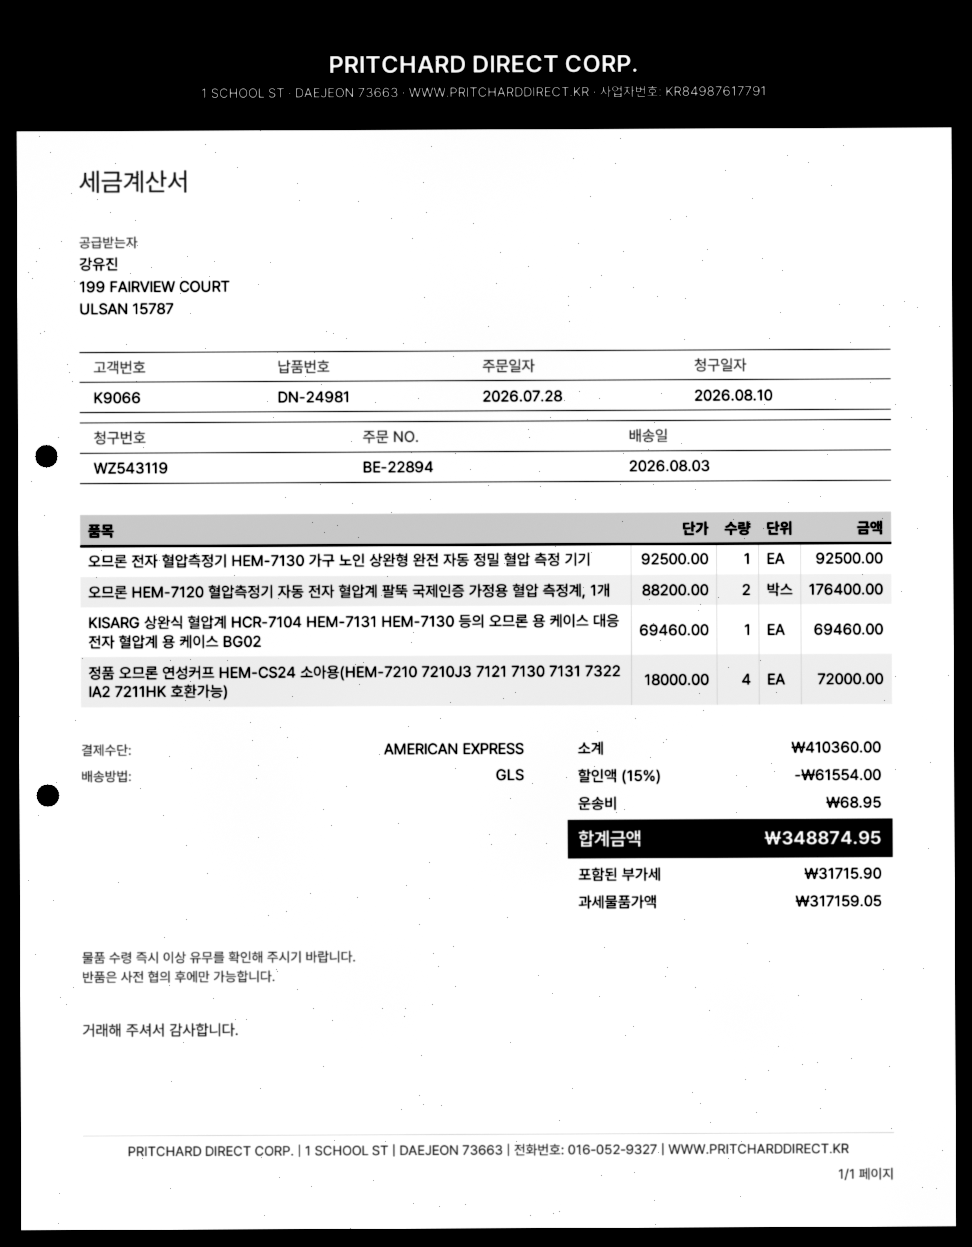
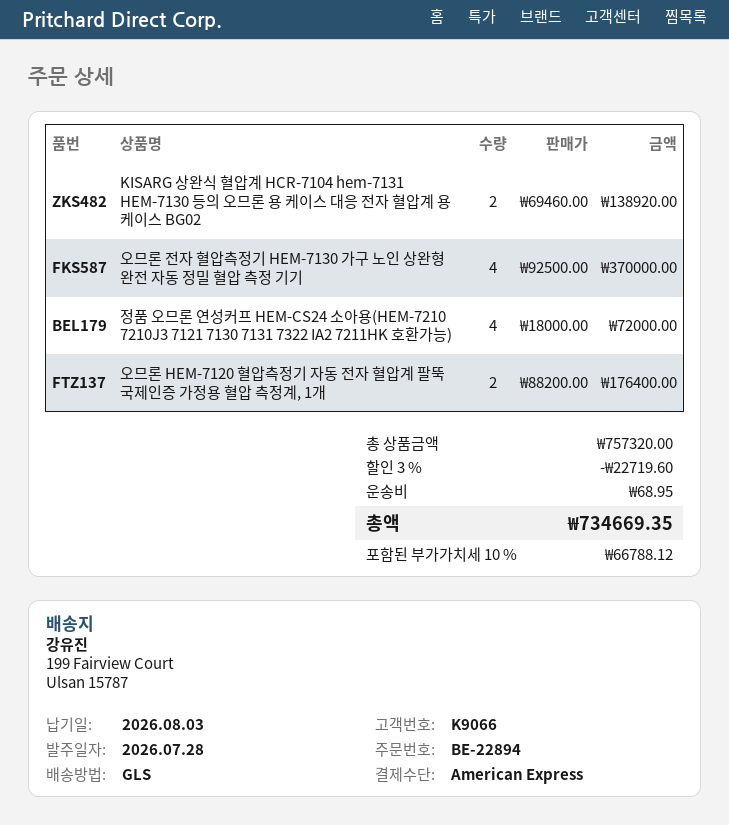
오므론 전자 혈압측정기 HEM-7130 가구 노인 상완형 완전 자동 정밀 혈압 측정 기기: 1 x 92500.00 = 92500.00 -> 4 x 92500.00 = 370000.00
KISARG 상완식 혈압계 HCR-7104 HEM-7131 HEM-7130 등의 오므론 용 케이스 대응 전자 혈압계 용 케이스 BG02: 1 x 69460.00 = 69460.00 -> 2 x 69460.00 = 138920.00
subtotal: 410360.00 -> 757320.00
discount: 15% = 61554.00 -> 3% = 22719.60
tax: 31715.90 -> 66788.12
total: 348874.95 -> 734669.35

